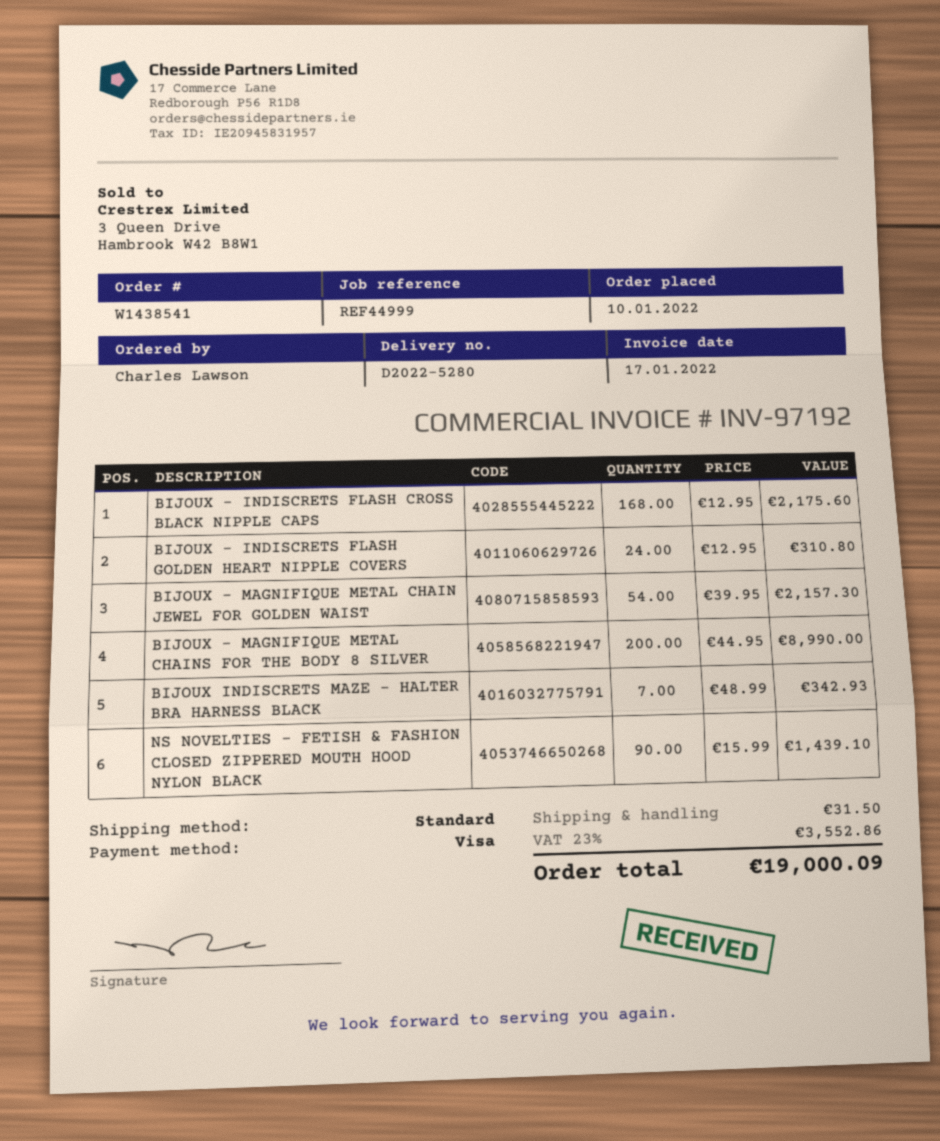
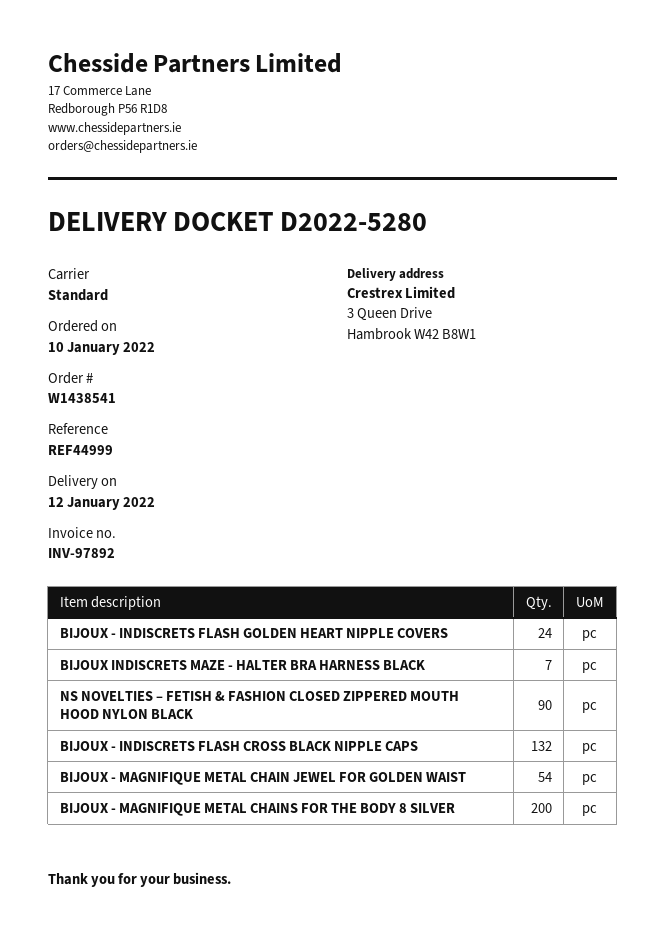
invoice number: INV-97192 -> INV-97892
BIJOUX - INDISCRETS FLASH CROSS BLACK NIPPLE CAPS: 168 -> 132

